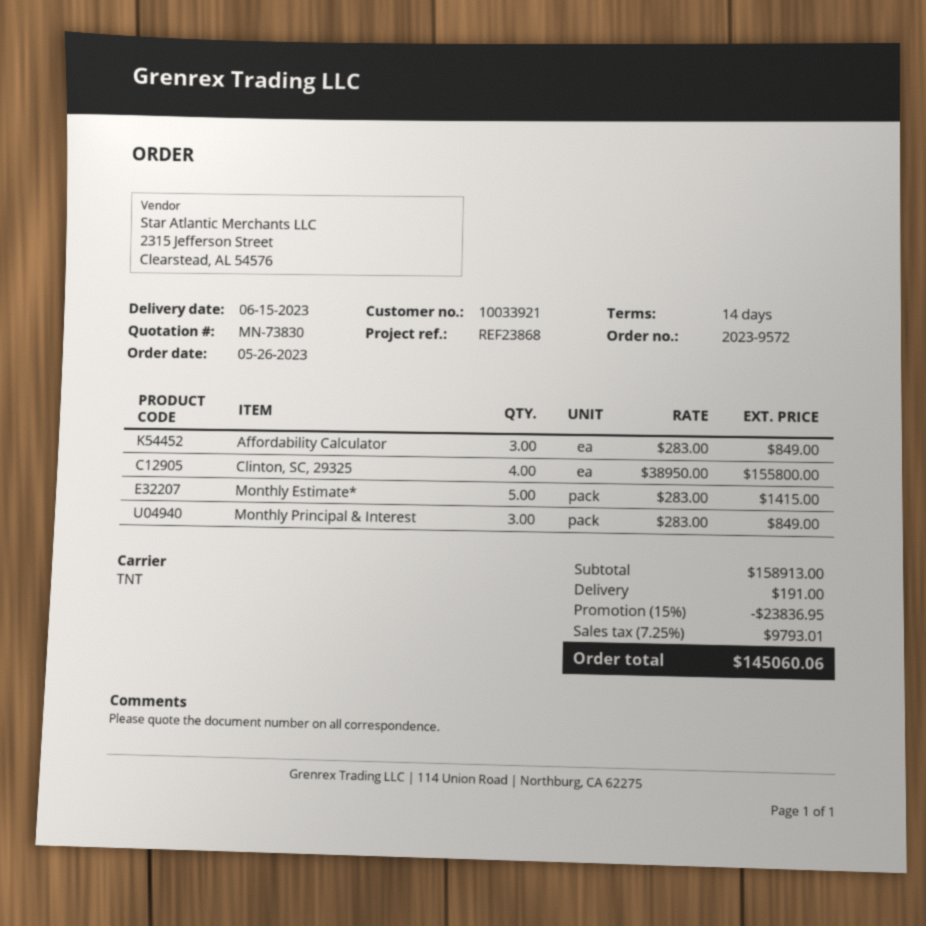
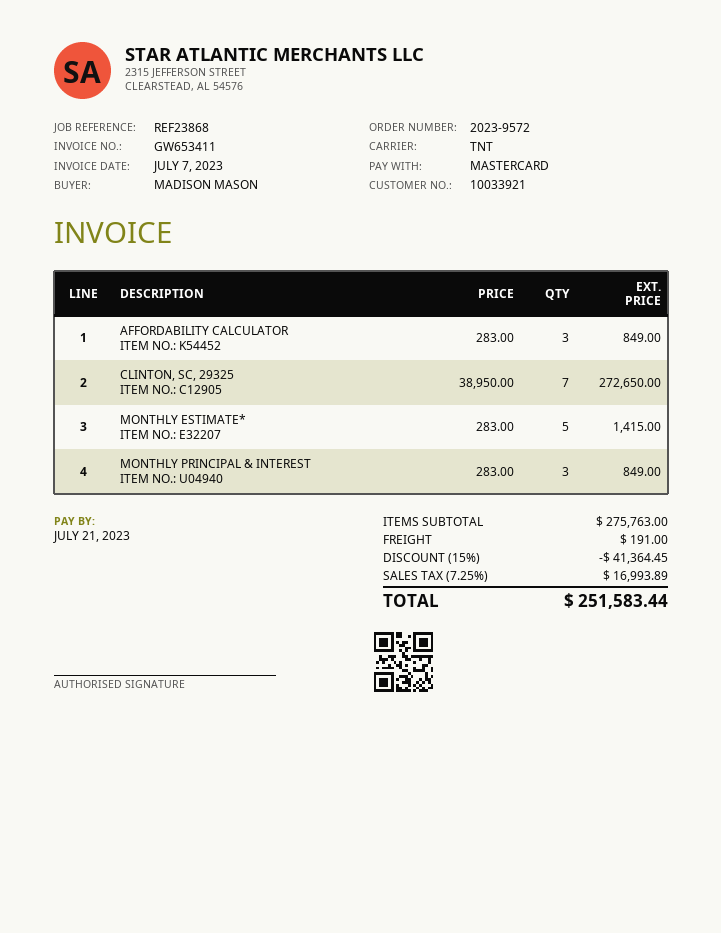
Clinton, SC, 29325: 4 x 38950.00 = 155800.00 -> 7 x 38950.00 = 272650.00
subtotal: 158913.00 -> 275763.00
discount: 15% = 23836.95 -> 15% = 41364.45
tax: 7.25% = 9793.01 -> 7.25% = 16993.89
total: 145060.06 -> 251583.44

